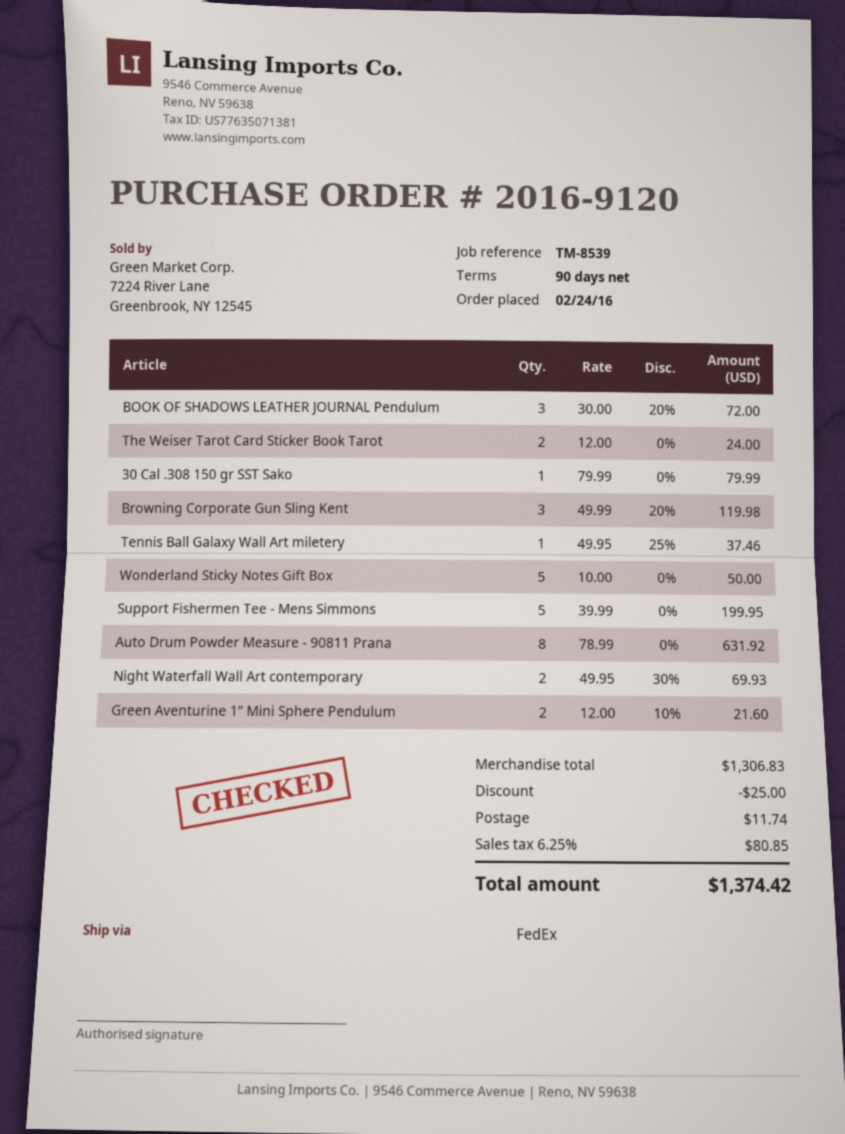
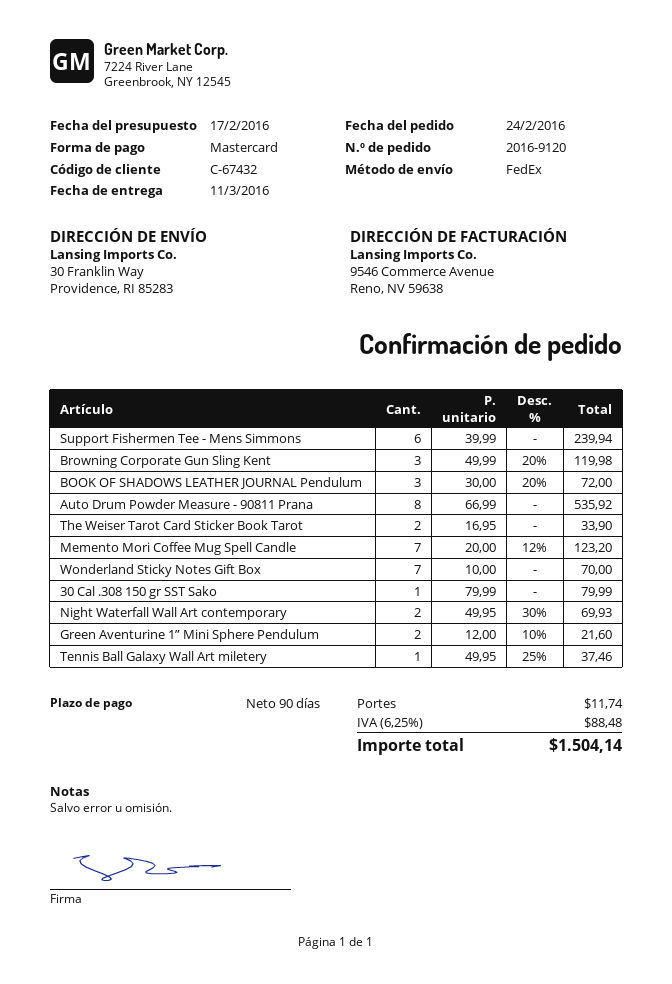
The Weiser Tarot Card Sticker Book Tarot: 2 x 12.00 = 24.00 -> 2 x 16.95 = 33.90
Wonderland Sticky Notes Gift Box: 5 x 10.00 = 50.00 -> 7 x 10.00 = 70.00
Support Fishermen Tee - Mens Simmons: 5 x 39.99 = 199.95 -> 6 x 39.99 = 239.94
Auto Drum Powder Measure - 90811 Prana: 8 x 78.99 = 631.92 -> 8 x 66.99 = 535.92
Memento Mori Coffee Mug Spell Candle: none -> 7 x 20.00 - 12% = 123.20
discount: 25.00 -> none
tax: 6.25% = 80.85 -> 6.25% = 88.48
total: 1374.42 -> 1504.14

